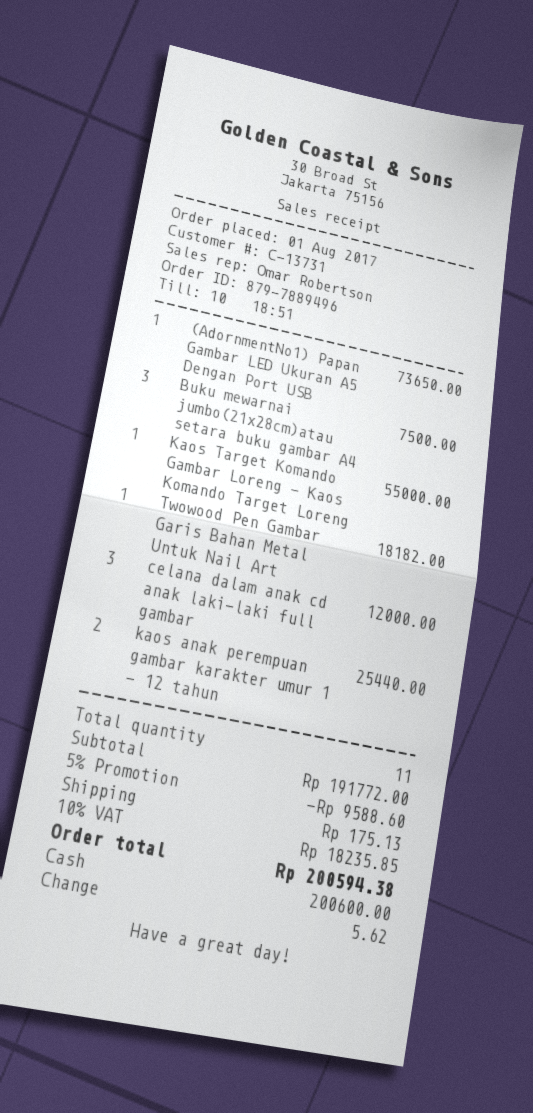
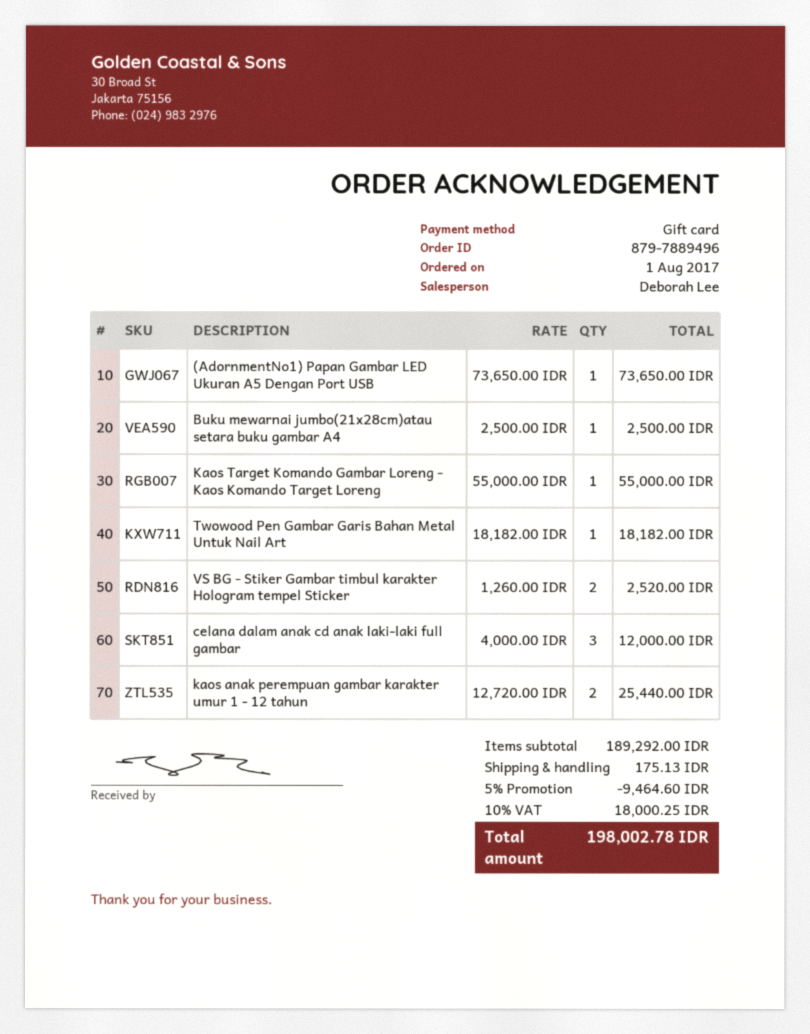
sales rep: Omar Robertson -> Deborah Lee
payment method: cash -> gift card
Buku mewarnai jumbo(21x28cm)atau setara buku gambar A4: 3 for 7500.00 -> 1 for 2500.00
VS BG - Stiker Gambar timbul karakter Hologram tempel Sticker: none -> 2 for 2520.00
subtotal: 191772.00 -> 189292.00
discount: 5% = 9588.60 -> 5% = 9464.60
tax: 10% = 18235.85 -> 10% = 18000.25
total: 200594.38 -> 198002.78

